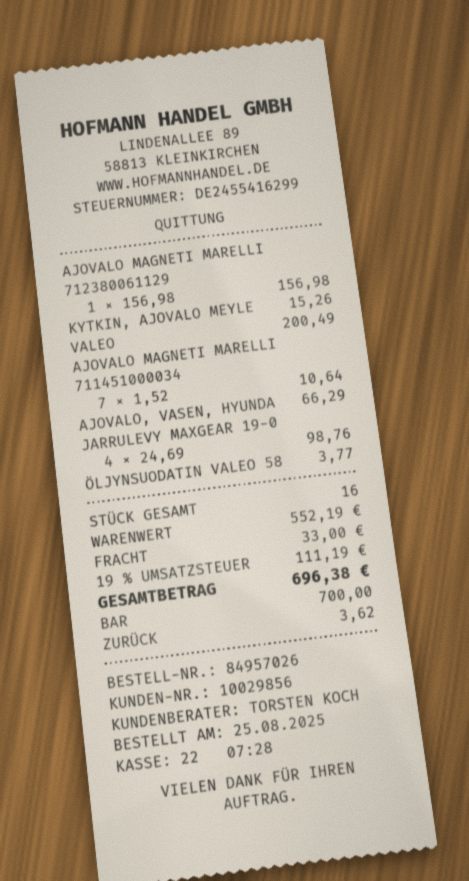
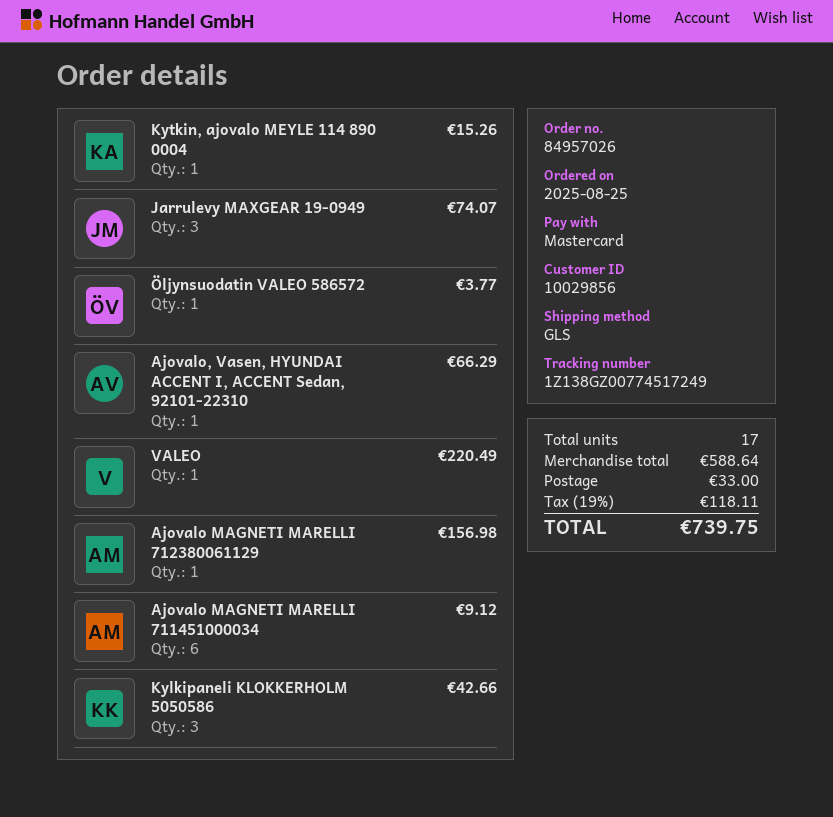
payment method: cash -> Mastercard
VALEO: 1 for 200.49 -> 1 for 220.49
AJOVALO MAGNETI MARELLI 711451000034: 7 for 10.64 -> 6 for 9.12
JARRULEVY MAXGEAR 19-0: 4 for 98.76 -> 3 for 74.07
Kylkipaneli KLOKKERHOLM 5050586: none -> 3 for 42.66
total quantity: 16 -> 17
subtotal: 552.19 -> 588.64
tax: 19% = 111.19 -> 19% = 118.11
total: 696.38 -> 739.75

